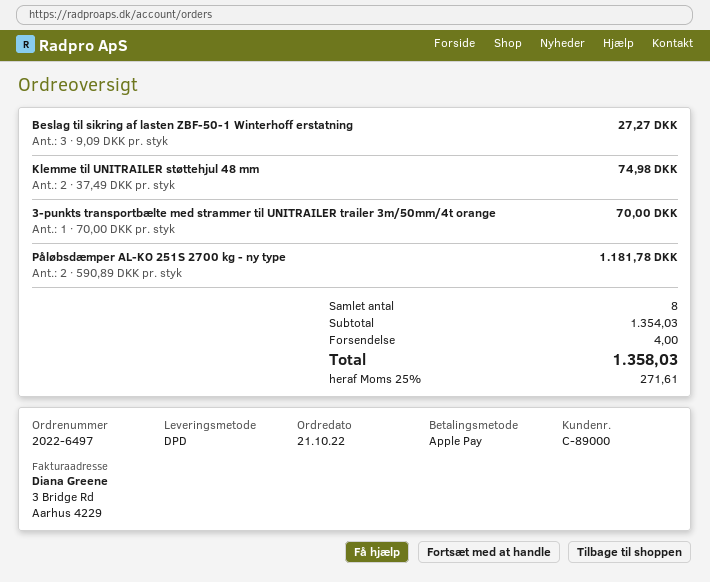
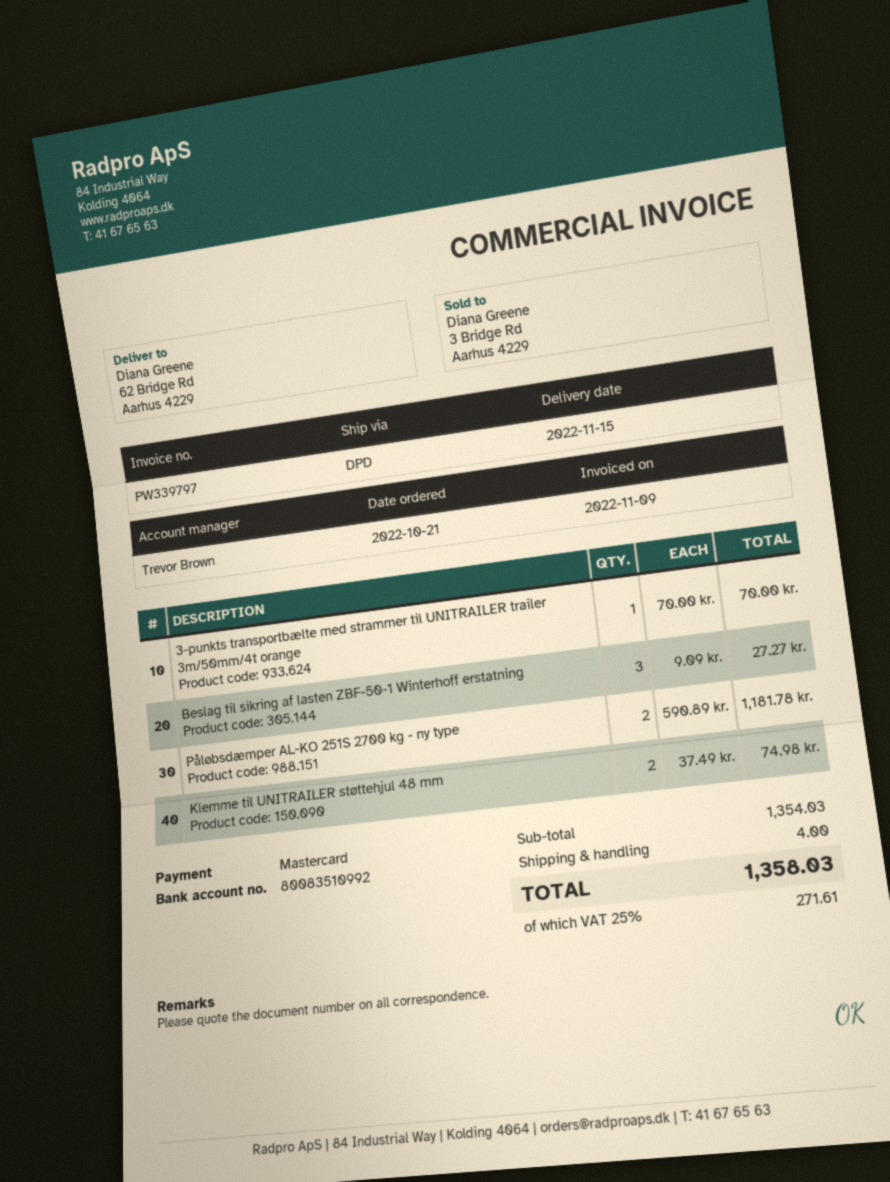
payment method: Apple Pay -> Mastercard

